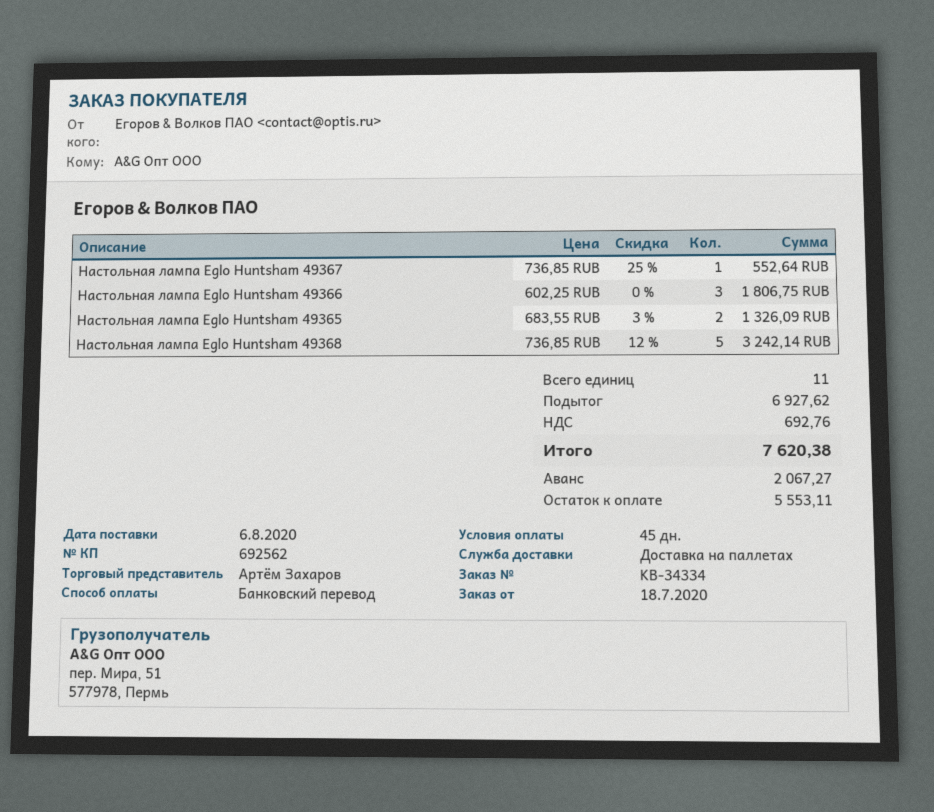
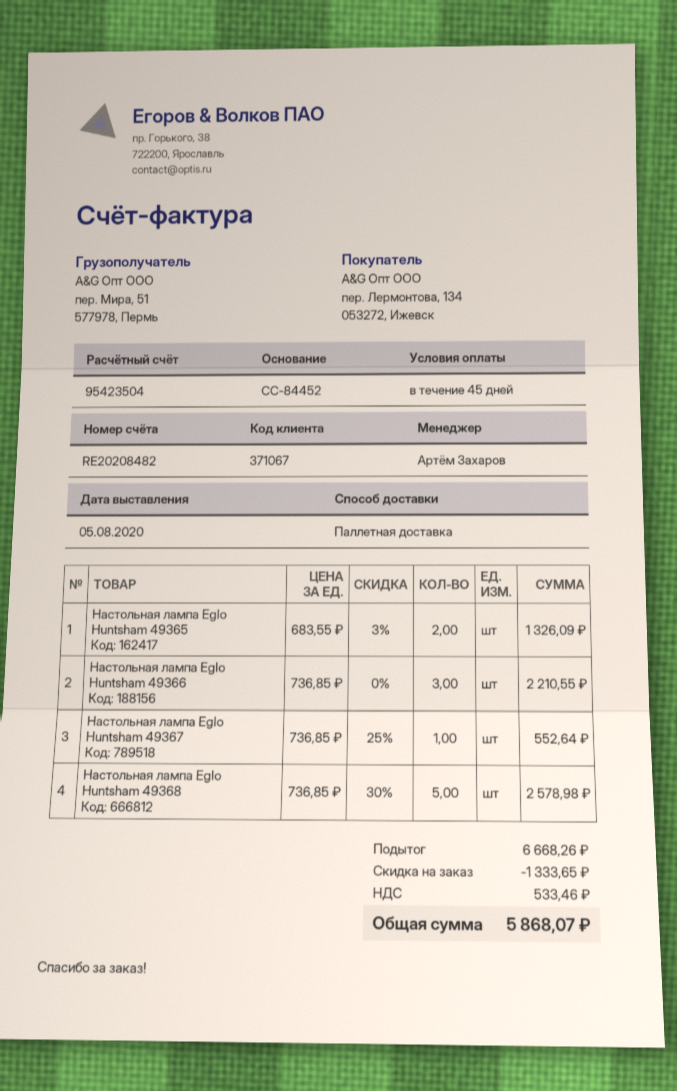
Настольная лампа Eglo Huntsham 49366: 3 x 602.25 = 1806.75 -> 3 x 736.85 = 2210.55
Настольная лампа Eglo Huntsham 49368: 5 x 736.85 - 12% = 3242.14 -> 5 x 736.85 - 30% = 2578.98
subtotal: 6927.62 -> 6668.26
discount: none -> 1333.65
tax: 692.76 -> 533.46
total: 7620.38 -> 5868.07

